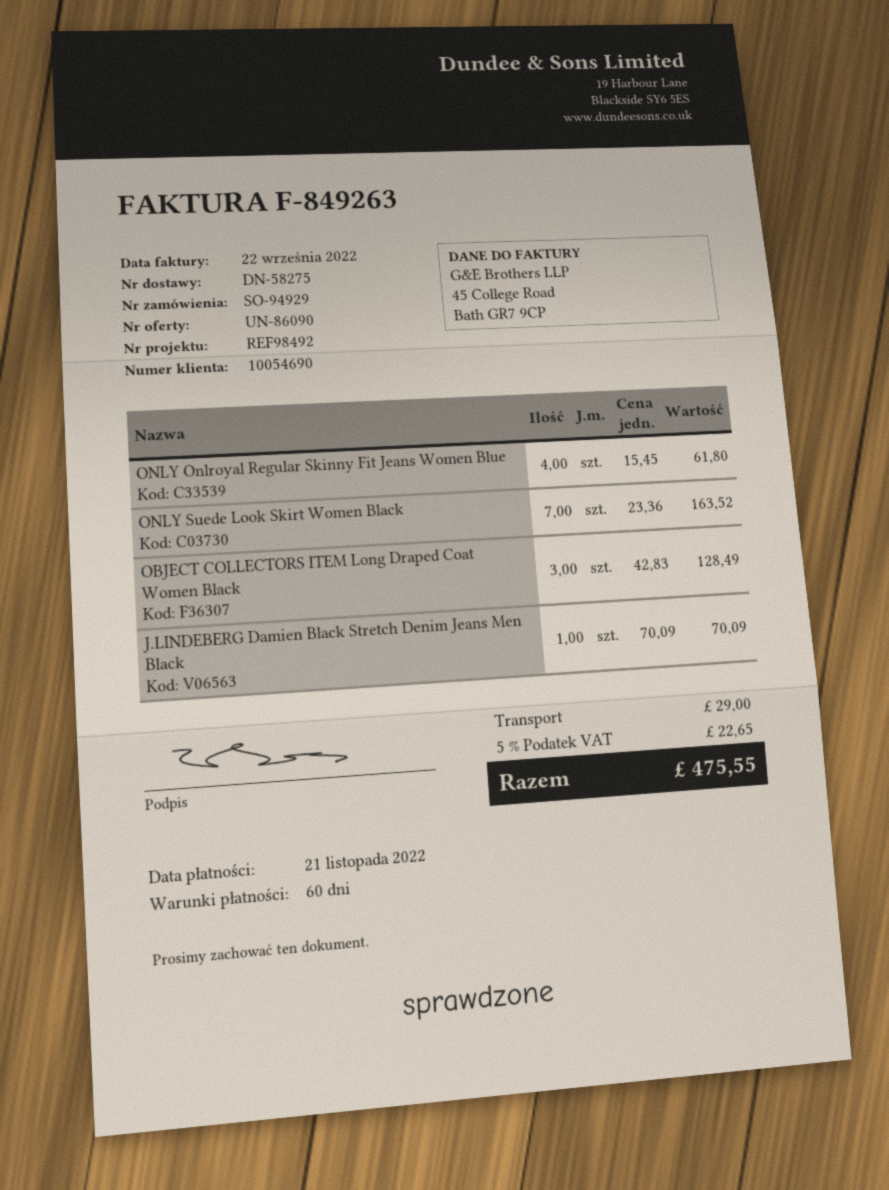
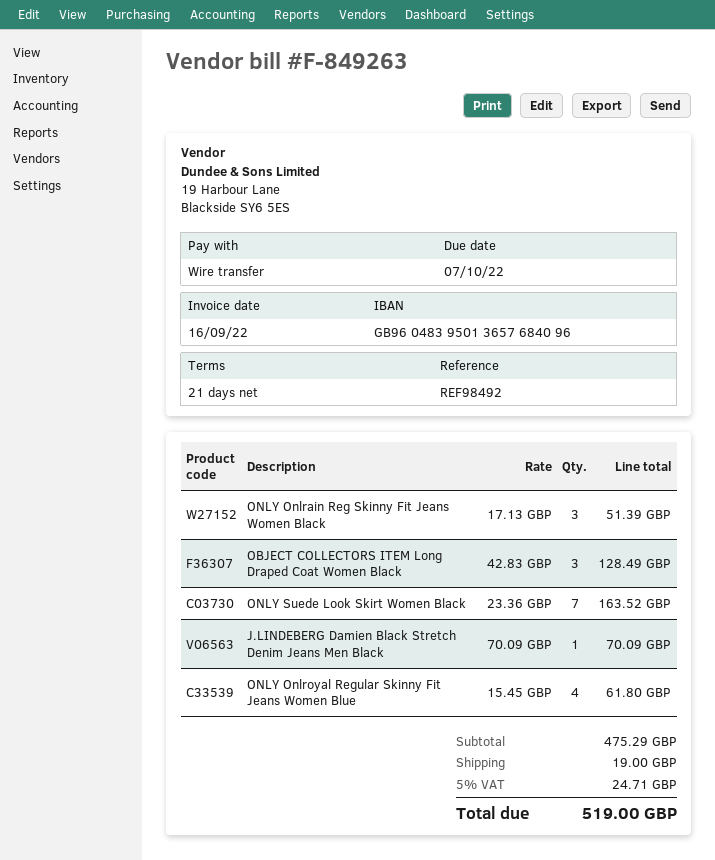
invoice date: 2022-09-22 -> 2022-09-16
payment terms: 60 days -> 21 days
due date: 2022-11-21 -> 2022-10-07
ONLY Onlrain Reg Skinny Fit Jeans Women Black: none -> 3 x 17.13 = 51.39
shipping: 29.00 -> 19.00
tax: 5% = 22.65 -> 5% = 24.71
total: 475.55 -> 519.00

